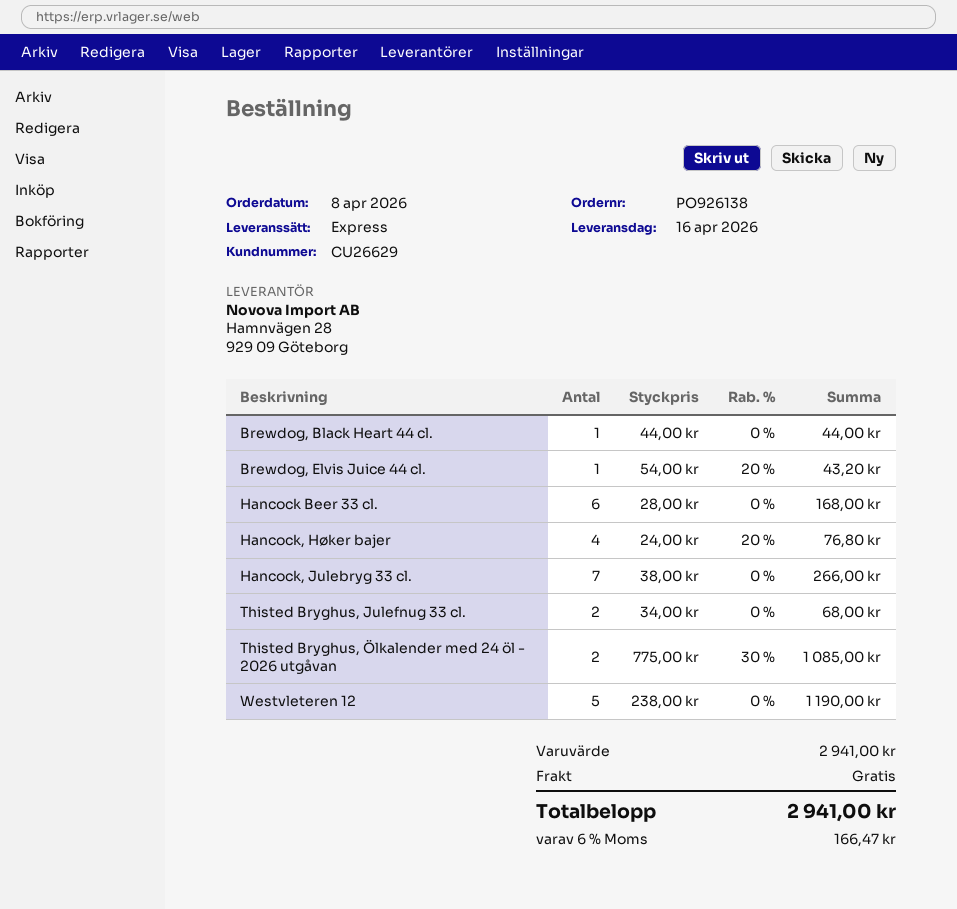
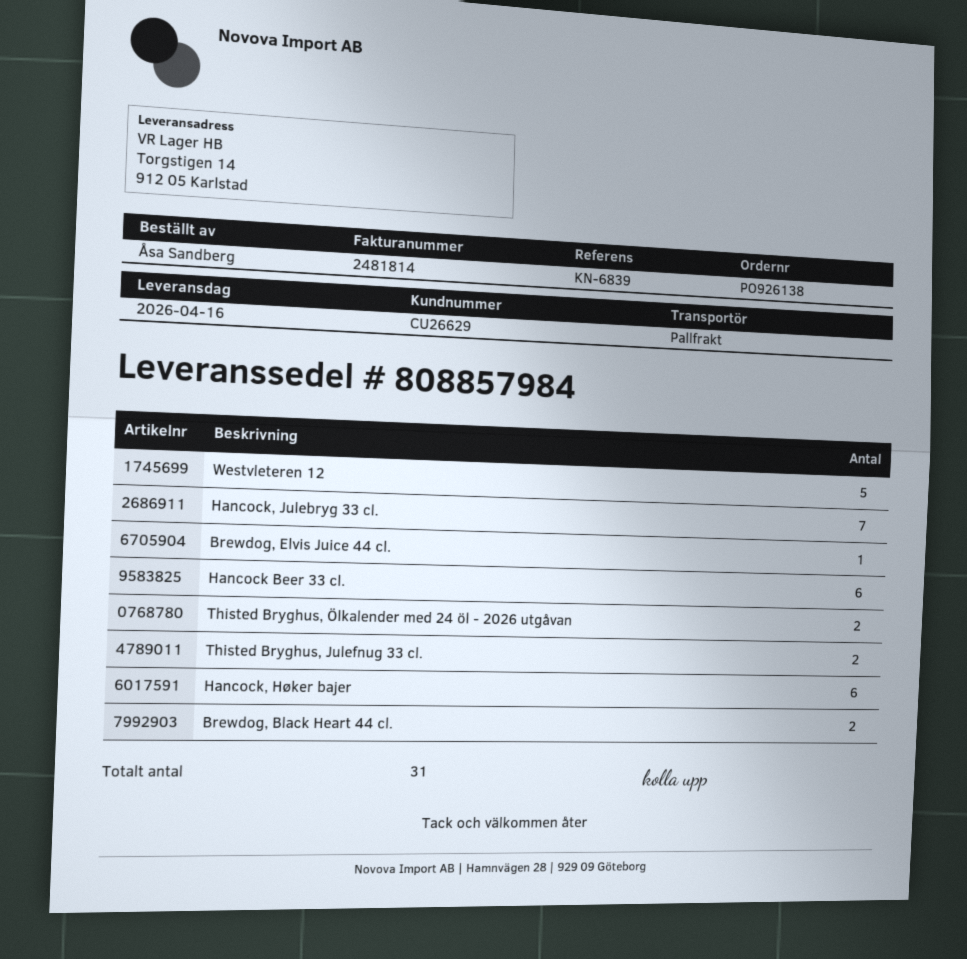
shipping method: express -> pallet freight
Brewdog, Black Heart 44 cl.: 1 -> 2
Hancock, Høker bajer: 4 -> 6

